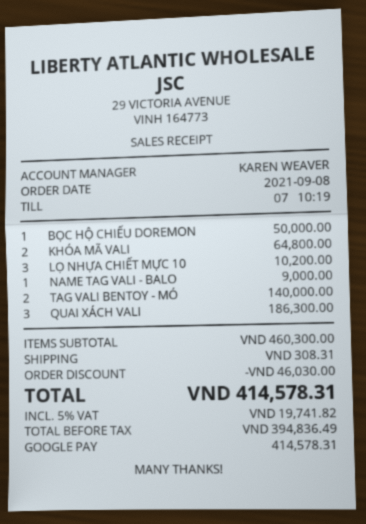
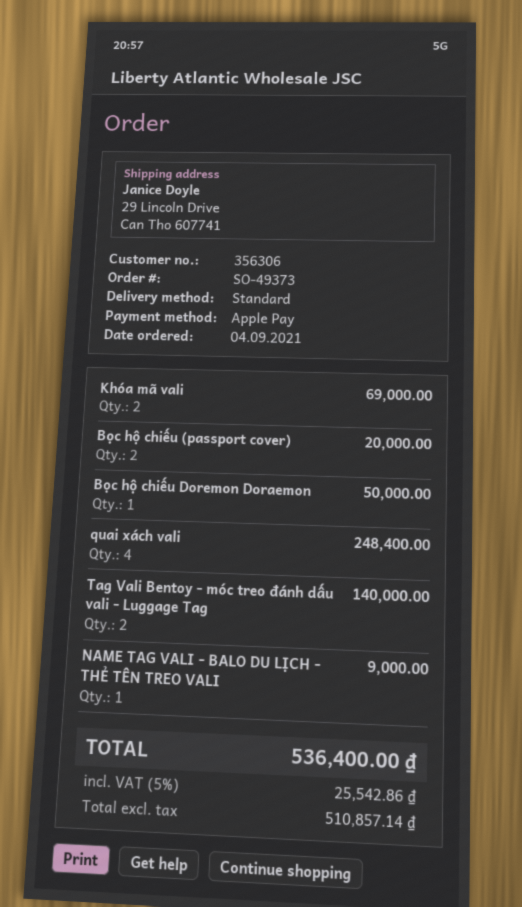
order date: 2021-09-08 -> 2021-09-04
payment method: Google Pay -> Apple Pay
KHÓA MÃ VALI: 2 for 64800.00 -> 2 for 69000.00
LỌ NHỰA CHIẾT MỰC 10: 3 for 10200.00 -> none
QUAI XÁCH VALI: 3 for 186300.00 -> 4 for 248400.00
Bọc hộ chiếu (passport cover): none -> 2 for 20000.00
discount: 46030.00 -> none
shipping: 308.31 -> none
net: 394836.49 -> 510857.14
tax: 5% = 19741.82 -> 5% = 25542.86
total: 414578.31 -> 536400.00

